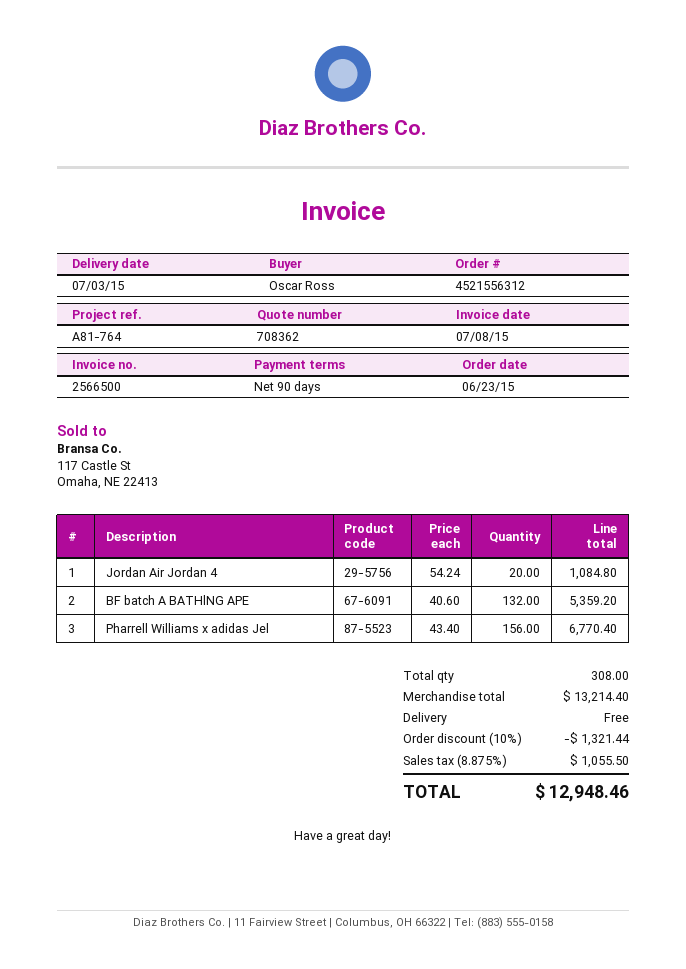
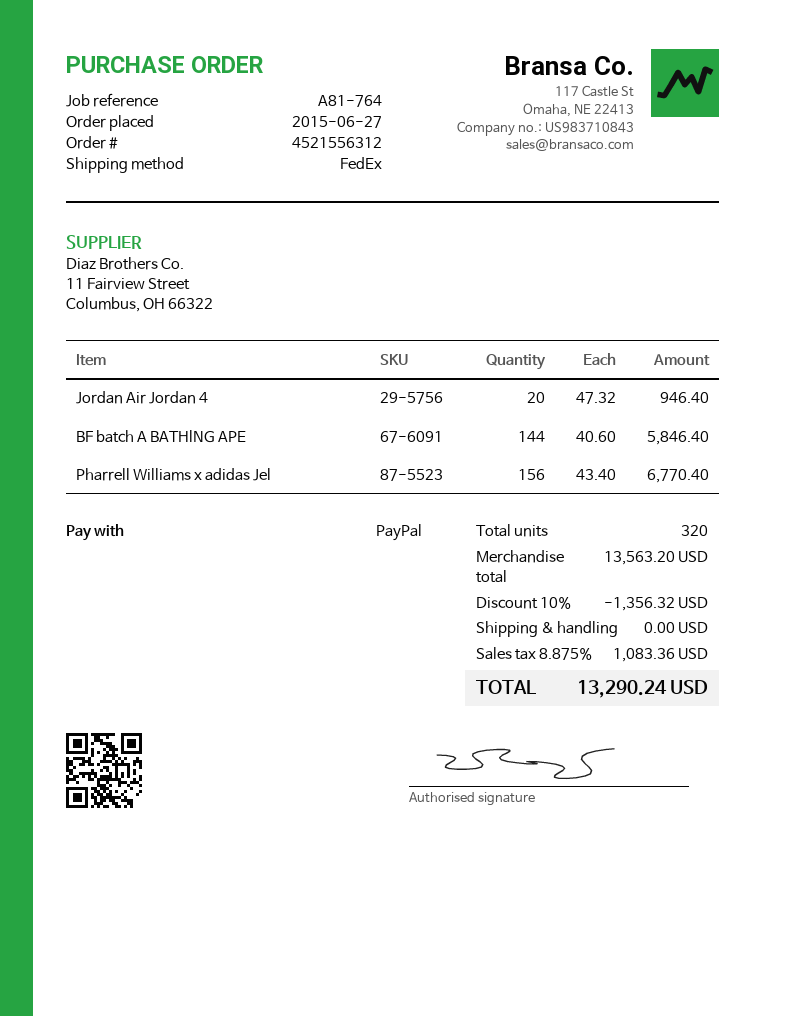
order date: 2015-06-23 -> 2015-06-27
Jordan Air Jordan 4: 20 x 54.24 = 1084.80 -> 20 x 47.32 = 946.40
BF batch A BATHlNG APE: 132 x 40.60 = 5359.20 -> 144 x 40.60 = 5846.40
total quantity: 308 -> 320
subtotal: 13214.40 -> 13563.20
discount: 10% = 1321.44 -> 10% = 1356.32
tax: 8.875% = 1055.50 -> 8.875% = 1083.36
total: 12948.46 -> 13290.24

